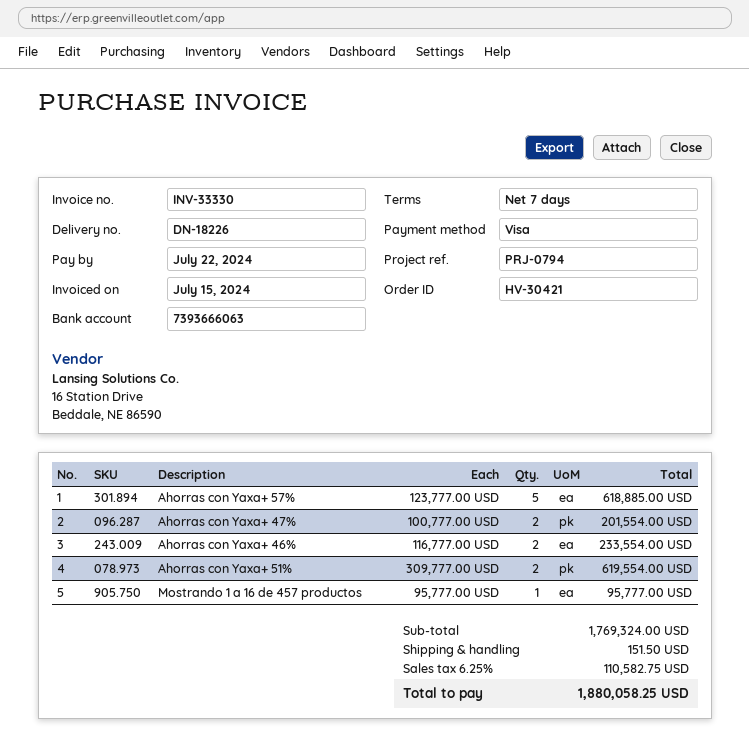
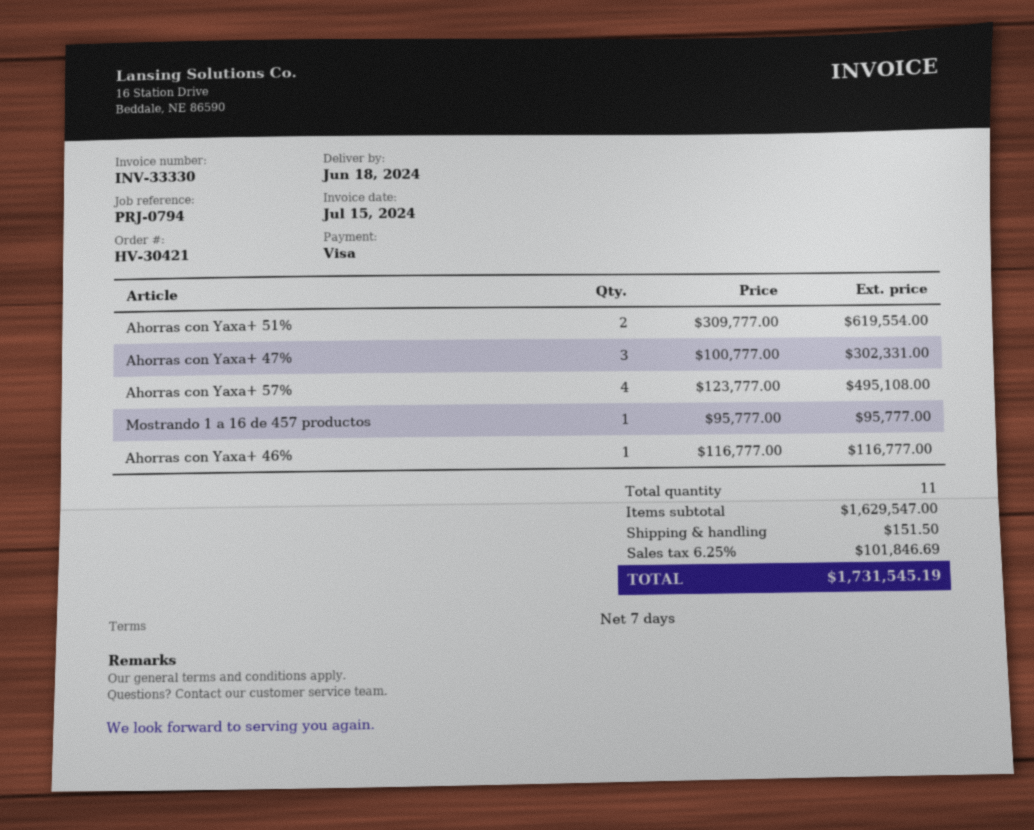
Ahorras con Yaxa+ 57%: 5 x 123777.00 = 618885.00 -> 4 x 123777.00 = 495108.00
Ahorras con Yaxa+ 47%: 2 x 100777.00 = 201554.00 -> 3 x 100777.00 = 302331.00
Ahorras con Yaxa+ 46%: 2 x 116777.00 = 233554.00 -> 1 x 116777.00 = 116777.00
subtotal: 1769324.00 -> 1629547.00
tax: 6.25% = 110582.75 -> 6.25% = 101846.69
total: 1880058.25 -> 1731545.19

